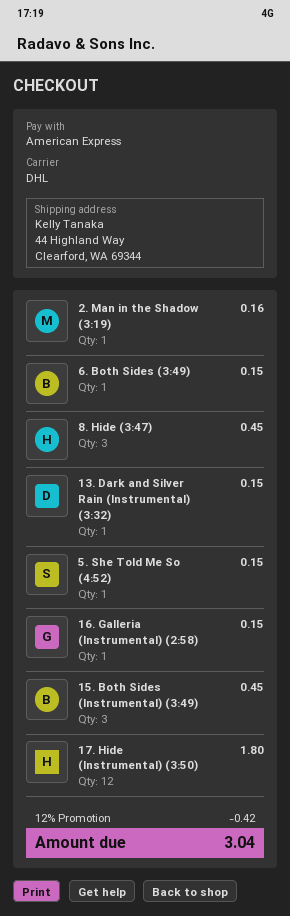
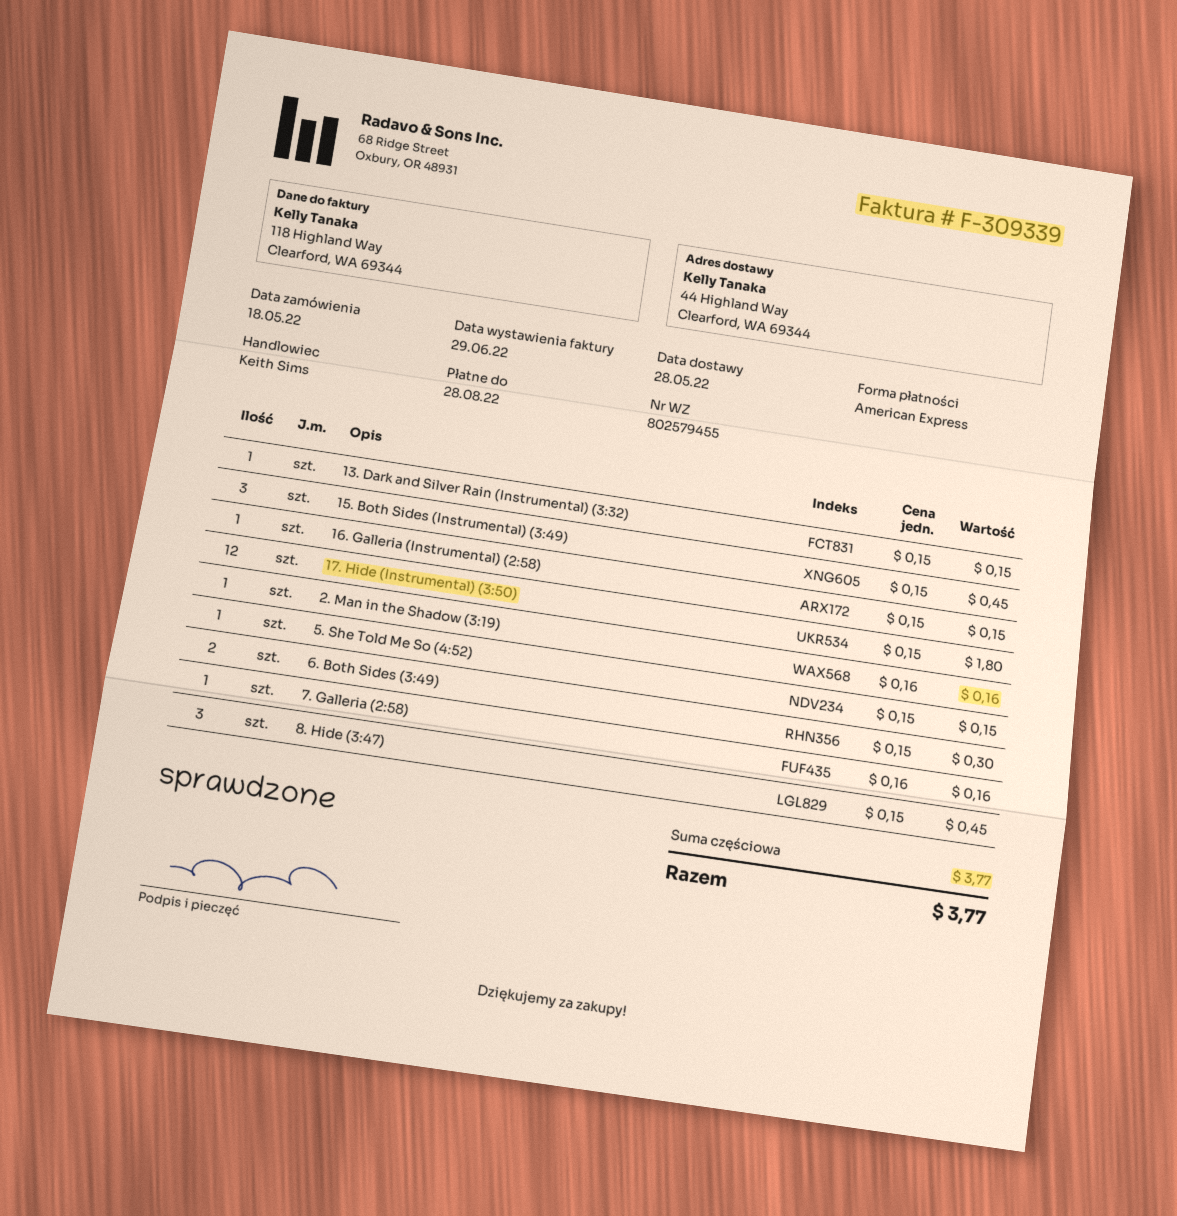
6. Both Sides (3:49): 1 for 0.15 -> 2 for 0.30
7. Galleria (2:58): none -> 1 for 0.16
discount: 12% = 0.42 -> none
total: 3.04 -> 3.77

